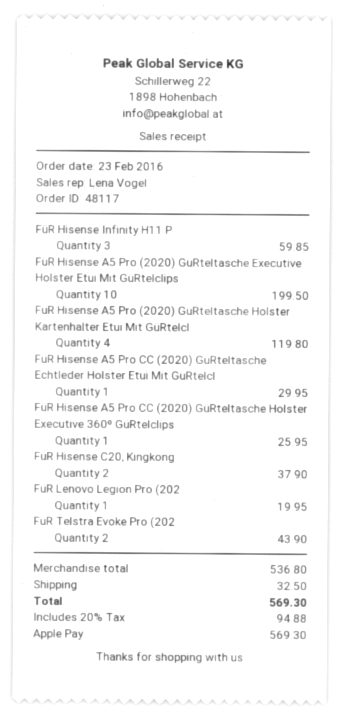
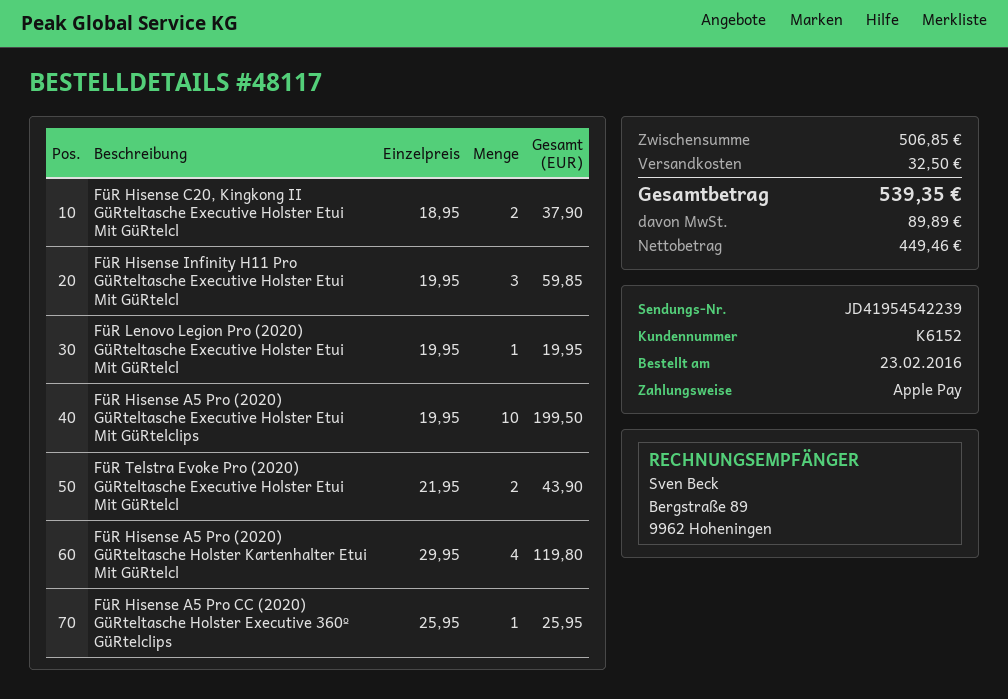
FüR Hisense A5 Pro CC (2020) GüRteltasche Echtleder Holster Etui Mit GüRtelcl: 1 for 29.95 -> none
subtotal: 536.80 -> 506.85
tax: 94.88 -> 89.89
total: 569.30 -> 539.35

